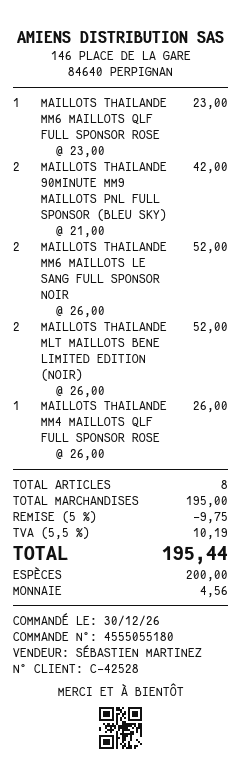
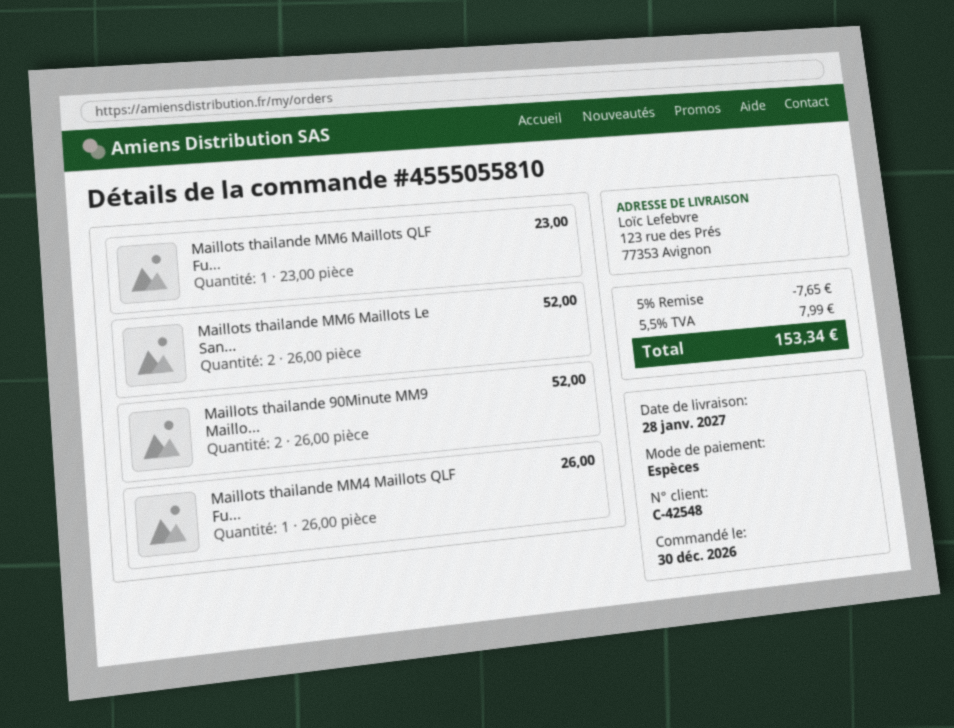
order number: 4555055180 -> 4555055810
customer number: C-42528 -> C-42548
MAILLOTS THAILANDE 90MINUTE MM9 MAILLOTS PNL FULL SPONSOR (BLEU SKY): 2 x 21.00 = 42.00 -> 2 x 26.00 = 52.00
MAILLOTS THAILANDE MLT MAILLOTS BENE LIMITED EDITION (NOIR): 2 x 26.00 = 52.00 -> none
discount: 5% = 9.75 -> 5% = 7.65
tax: 5.5% = 10.19 -> 5.5% = 7.99
total: 195.44 -> 153.34

